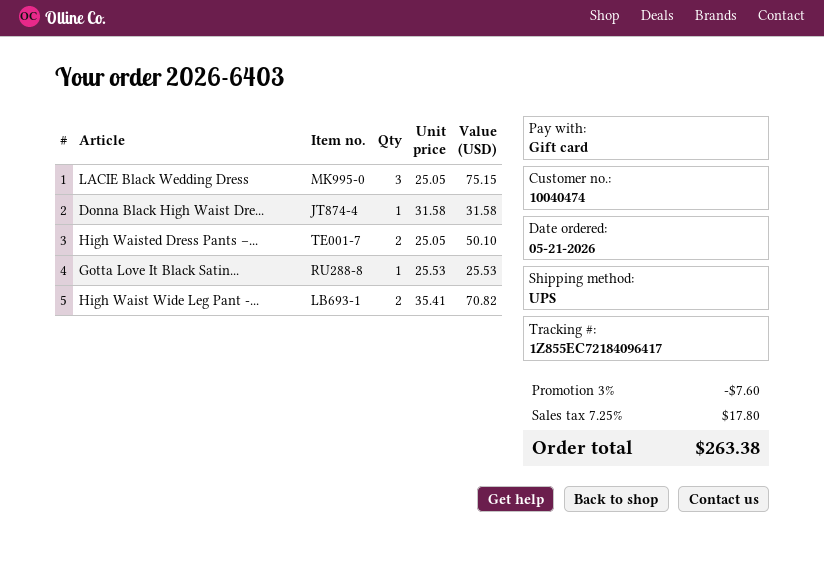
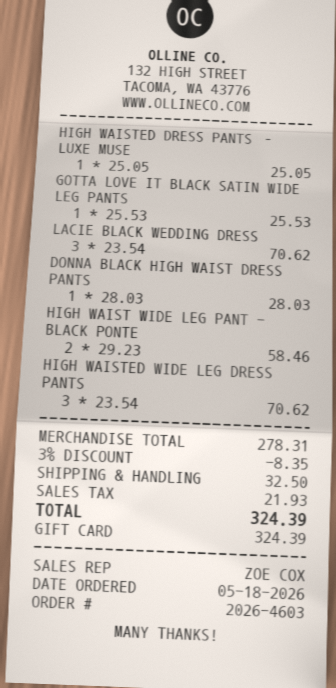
order number: 2026-6403 -> 2026-4603
order date: 2026-05-21 -> 2026-05-18
LACIE Black Wedding Dress: 3 x 25.05 = 75.15 -> 3 x 23.54 = 70.62
Donna Black High Waist Dre...: 1 x 31.58 = 31.58 -> 1 x 28.03 = 28.03
High Waisted Dress Pants –...: 2 x 25.05 = 50.10 -> 1 x 25.05 = 25.05
High Waist Wide Leg Pant -...: 2 x 35.41 = 70.82 -> 2 x 29.23 = 58.46
HIGH WAISTED WIDE LEG DRESS PANTS: none -> 3 x 23.54 = 70.62
discount: 3% = 7.60 -> 3% = 8.35
shipping: none -> 32.50
tax: 17.80 -> 21.93
total: 263.38 -> 324.39

